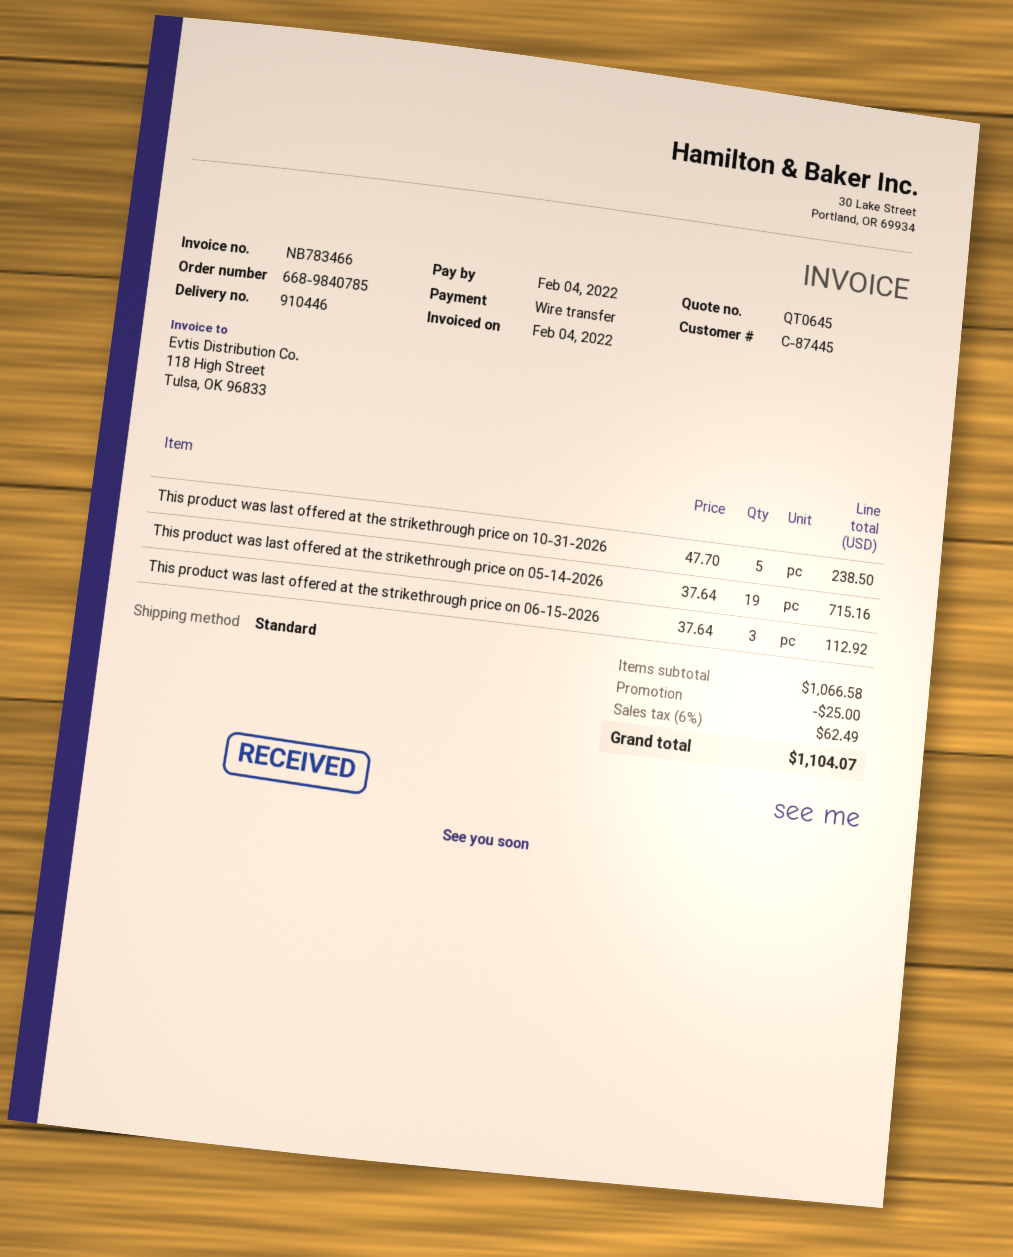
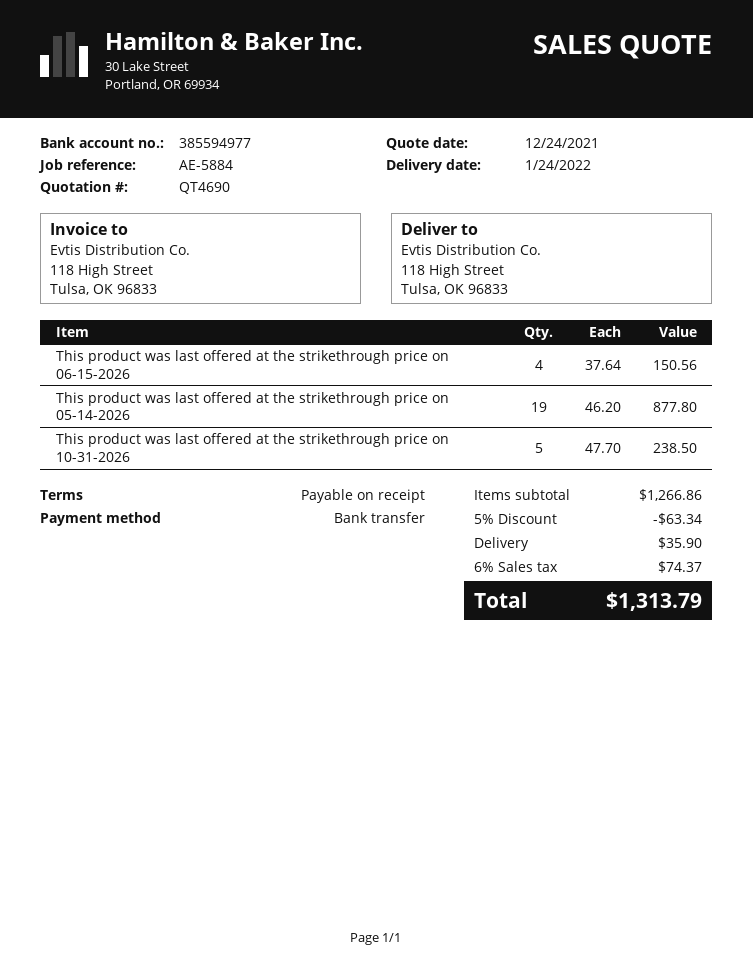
quote number: QT0645 -> QT4690
This product was last offered at the strikethrough price on 05-14-2026: 19 x 37.64 = 715.16 -> 19 x 46.20 = 877.80
This product was last offered at the strikethrough price on 06-15-2026: 3 x 37.64 = 112.92 -> 4 x 37.64 = 150.56
subtotal: 1066.58 -> 1266.86
discount: 25.00 -> 63.34
shipping: none -> 35.90
tax: 6% = 62.49 -> 6% = 74.37
total: 1104.07 -> 1313.79

